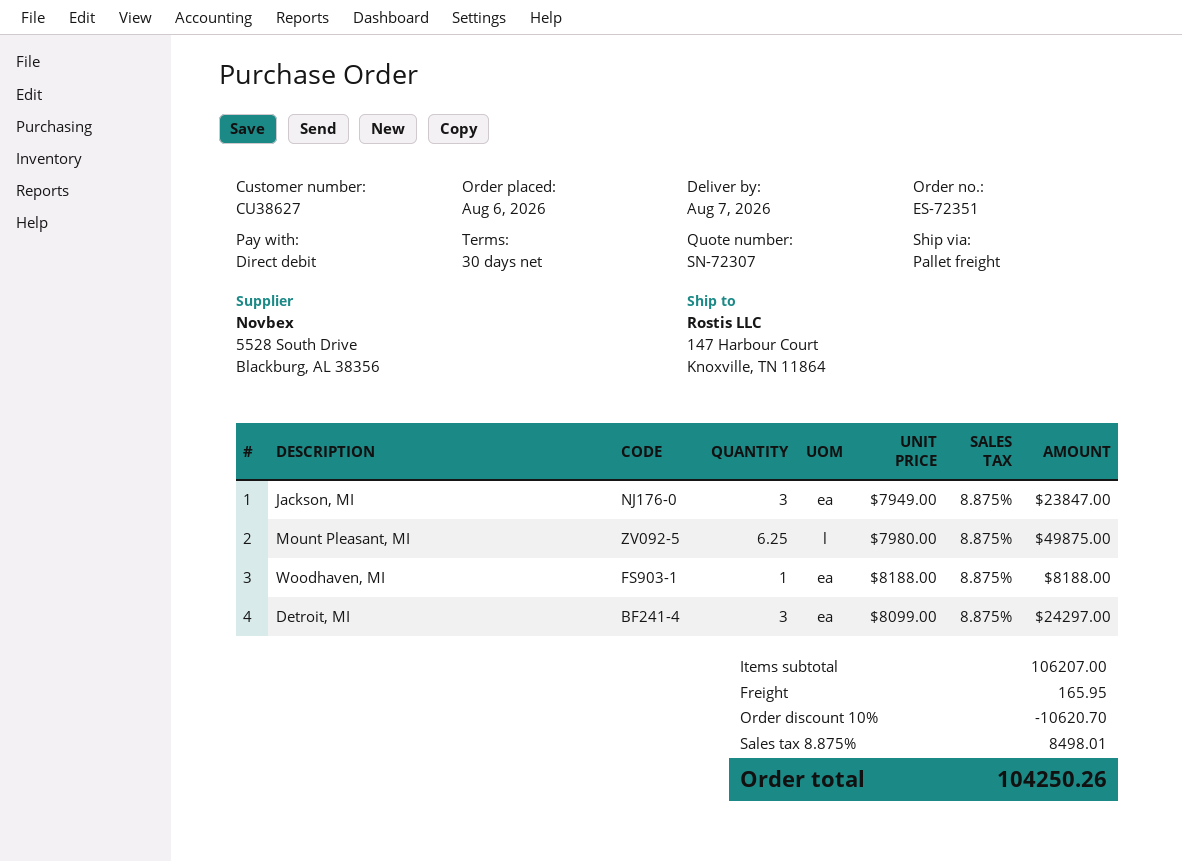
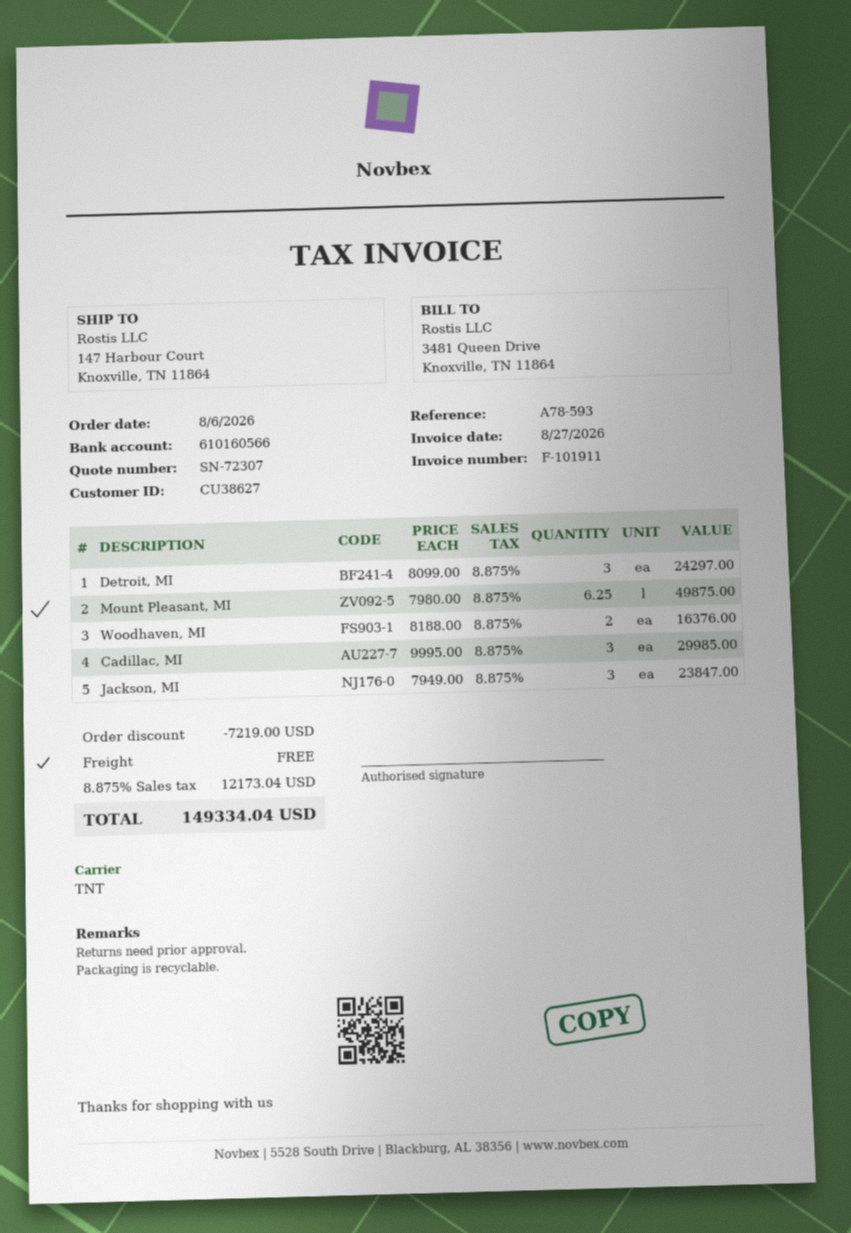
shipping method: pallet freight -> TNT
Woodhaven, MI: 1 x 8188.00 = 8188.00 -> 2 x 8188.00 = 16376.00
Cadillac, MI: none -> 3 x 9995.00 = 29985.00
discount: 10620.70 -> 7219.00
shipping: 165.95 -> 0.00
tax: 8.875% = 8498.01 -> 8.875% = 12173.04
total: 104250.26 -> 149334.04

